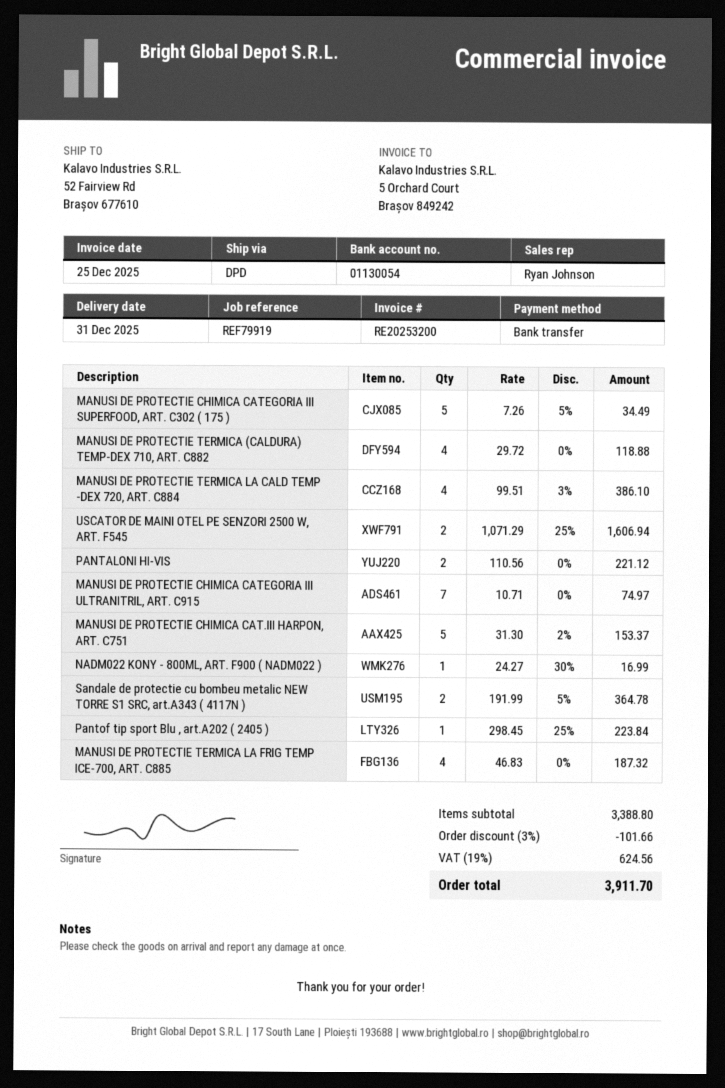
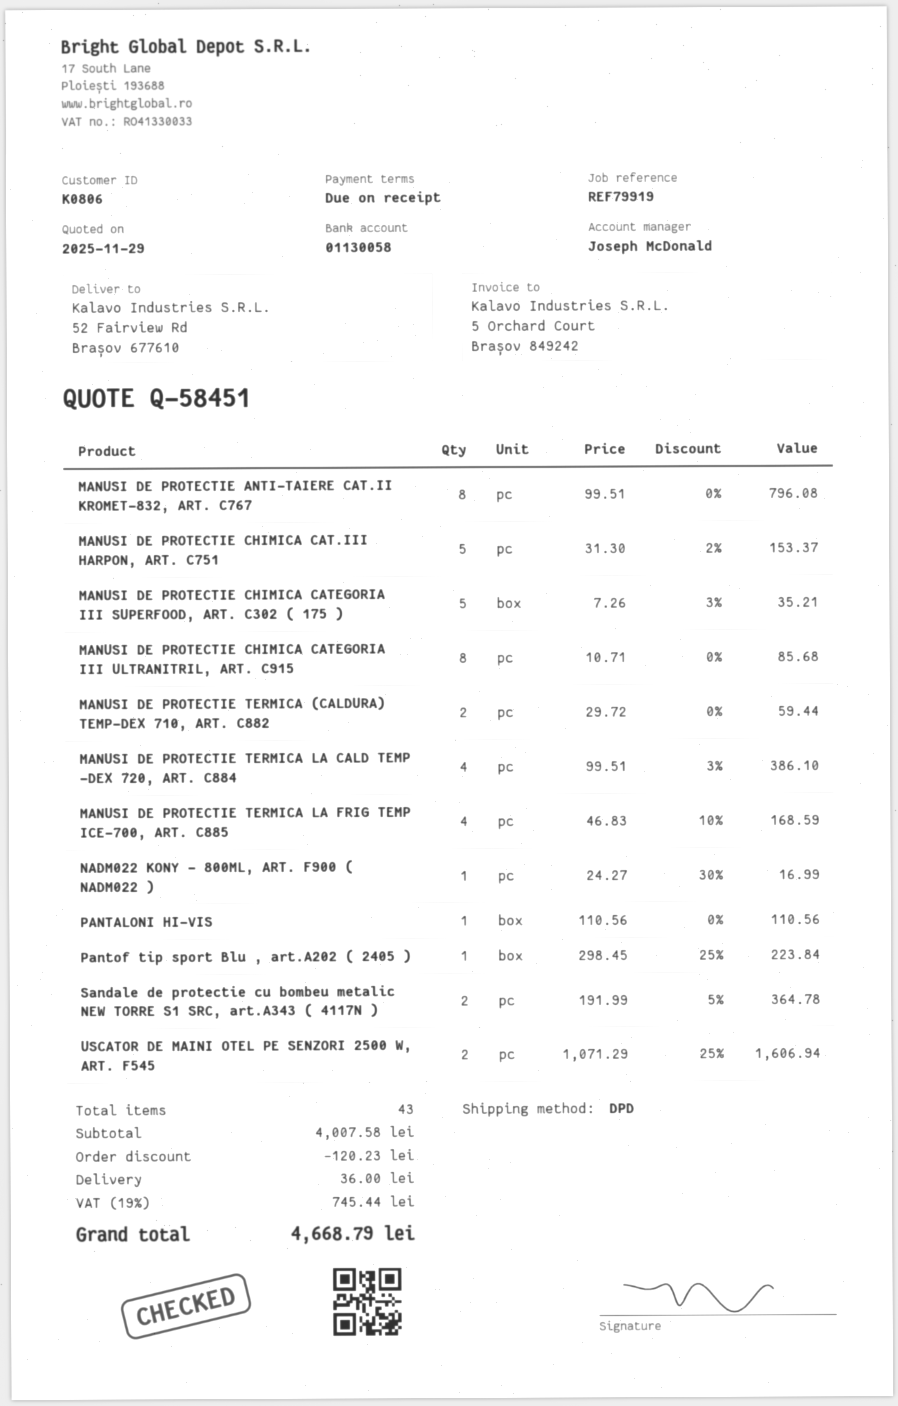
sales rep: Ryan Johnson -> Joseph McDonald
bank account: 01130054 -> 01130058
MANUSI DE PROTECTIE CHIMICA CATEGORIA III SUPERFOOD, ART. C302 ( 175 ): 5 x 7.26 - 5% = 34.49 -> 5 x 7.26 - 3% = 35.21
MANUSI DE PROTECTIE TERMICA (CALDURA) TEMP-DEX 710, ART. C882: 4 x 29.72 = 118.88 -> 2 x 29.72 = 59.44
PANTALONI HI-VIS: 2 x 110.56 = 221.12 -> 1 x 110.56 = 110.56
MANUSI DE PROTECTIE CHIMICA CATEGORIA III ULTRANITRIL, ART. C915: 7 x 10.71 = 74.97 -> 8 x 10.71 = 85.68
MANUSI DE PROTECTIE TERMICA LA FRIG TEMP ICE-700, ART. C885: 4 x 46.83 = 187.32 -> 4 x 46.83 - 10% = 168.59
MANUSI DE PROTECTIE ANTI-TAIERE CAT.II KROMET-832, ART. C767: none -> 8 x 99.51 = 796.08
subtotal: 3388.80 -> 4007.58
discount: 101.66 -> 120.23
shipping: none -> 36.00
tax: 19% = 624.56 -> 19% = 745.44
total: 3911.70 -> 4668.79

